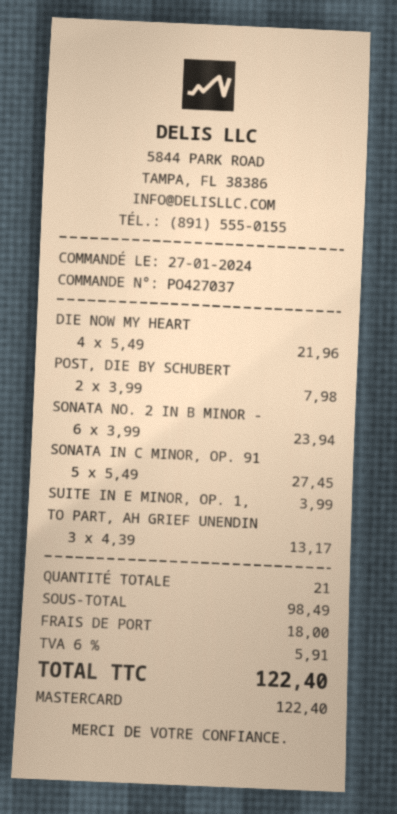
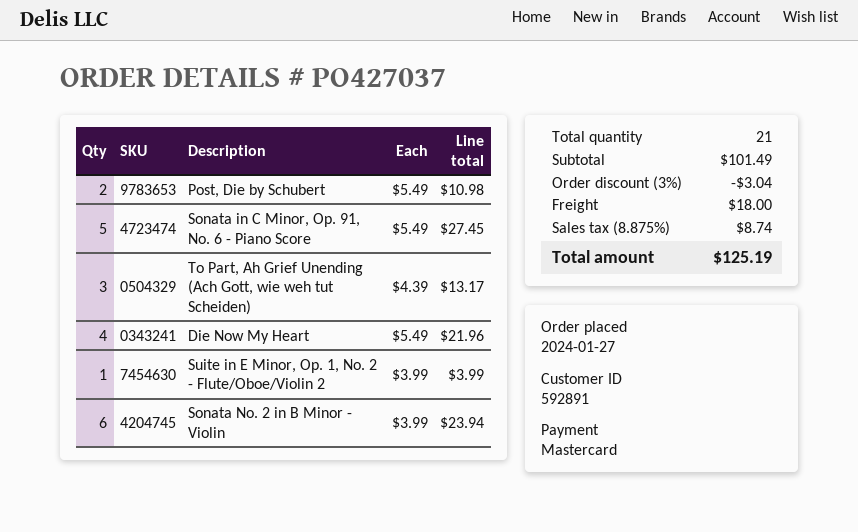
POST, DIE BY SCHUBERT: 2 x 3.99 = 7.98 -> 2 x 5.49 = 10.98
subtotal: 98.49 -> 101.49
discount: none -> 3% = 3.04
tax: 6% = 5.91 -> 8.875% = 8.74
total: 122.40 -> 125.19

